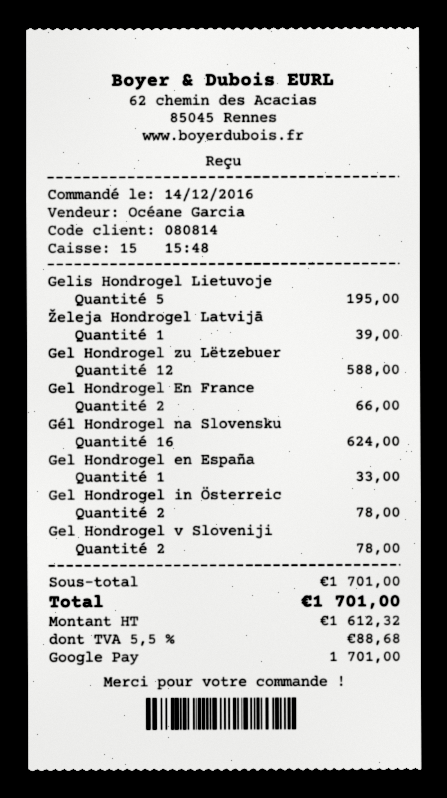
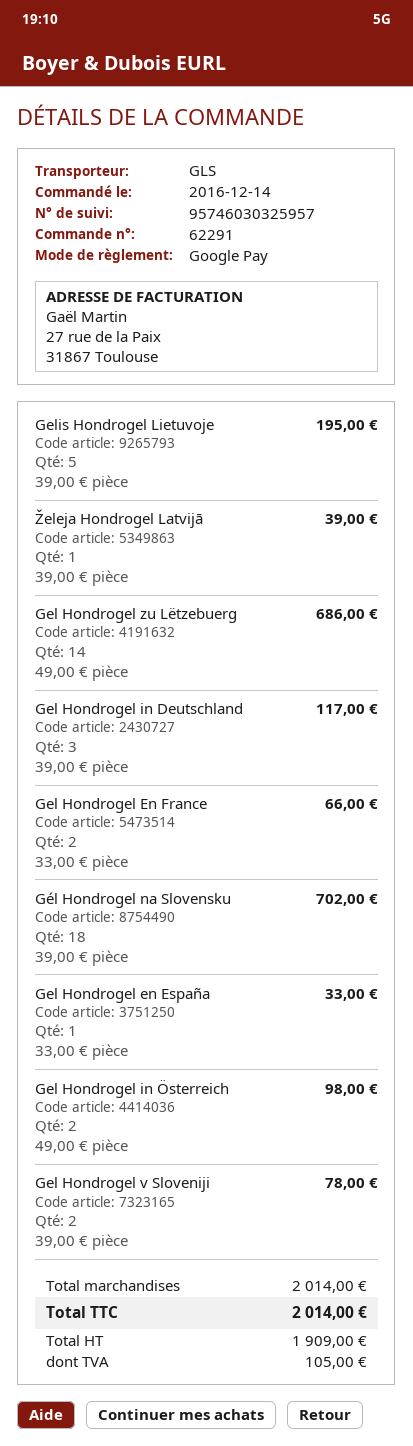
Gel Hondrogel zu Lëtzebuer: 12 for 588.00 -> 14 for 686.00
Gél Hondrogel na Slovensku: 16 for 624.00 -> 18 for 702.00
Gel Hondrogel in Österreic: 2 for 78.00 -> 2 for 98.00
Gel Hondrogel in Deutschland: none -> 3 for 117.00
subtotal: 1701.00 -> 2014.00
net: 1612.32 -> 1909.00
tax: 88.68 -> 105.00
total: 1701.00 -> 2014.00

